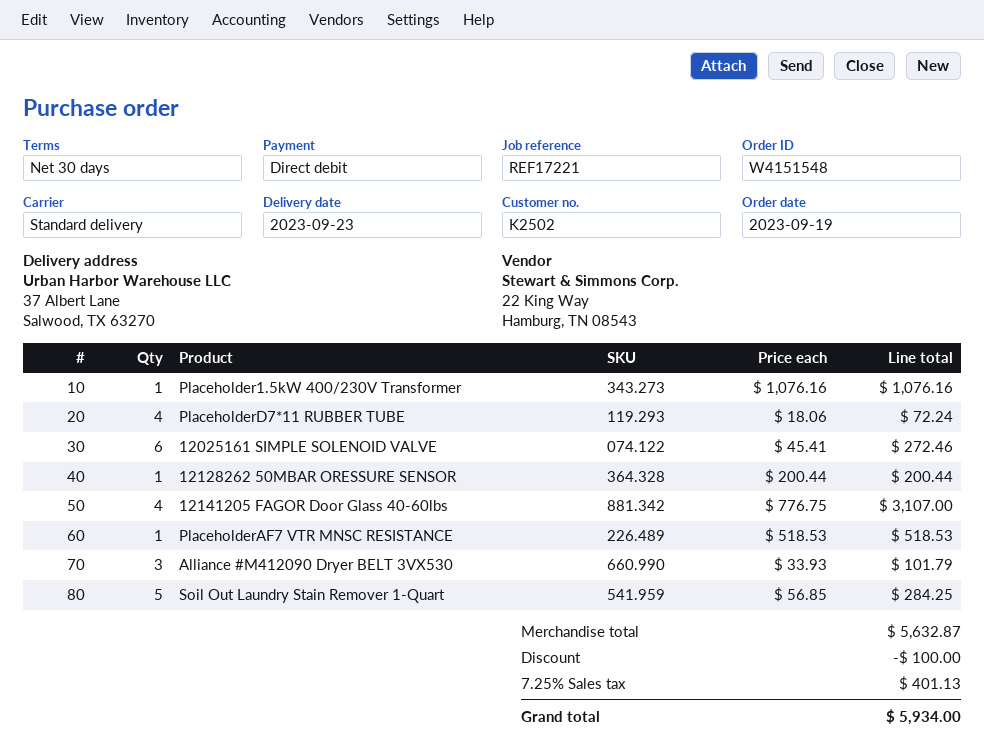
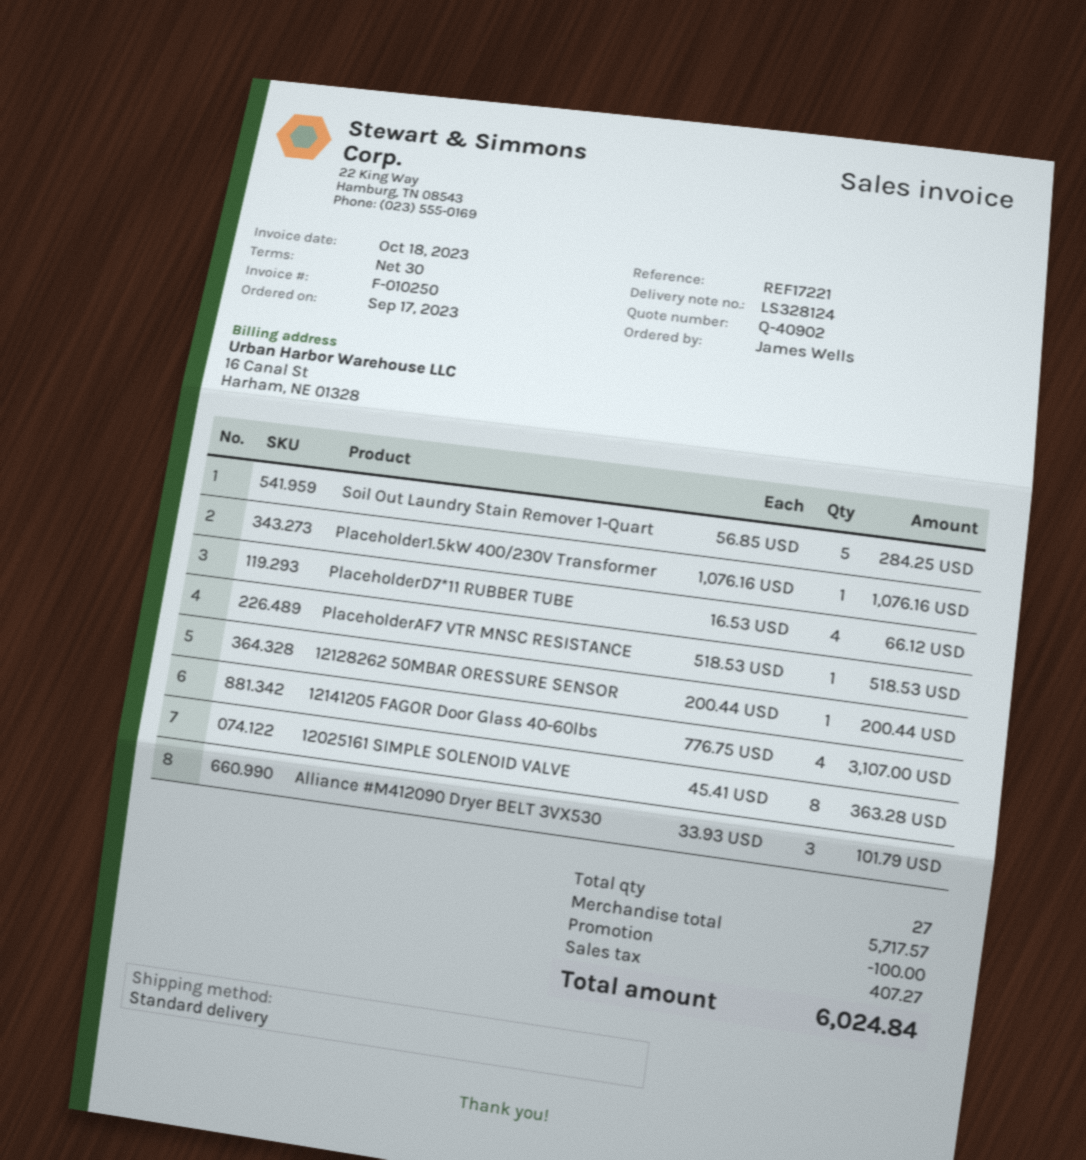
order date: 2023-09-19 -> 2023-09-17
PlaceholderD7*11 RUBBER TUBE: 4 x 18.06 = 72.24 -> 4 x 16.53 = 66.12
12025161 SIMPLE SOLENOID VALVE: 6 x 45.41 = 272.46 -> 8 x 45.41 = 363.28
subtotal: 5632.87 -> 5717.57
tax: 401.13 -> 407.27
total: 5934.00 -> 6024.84

